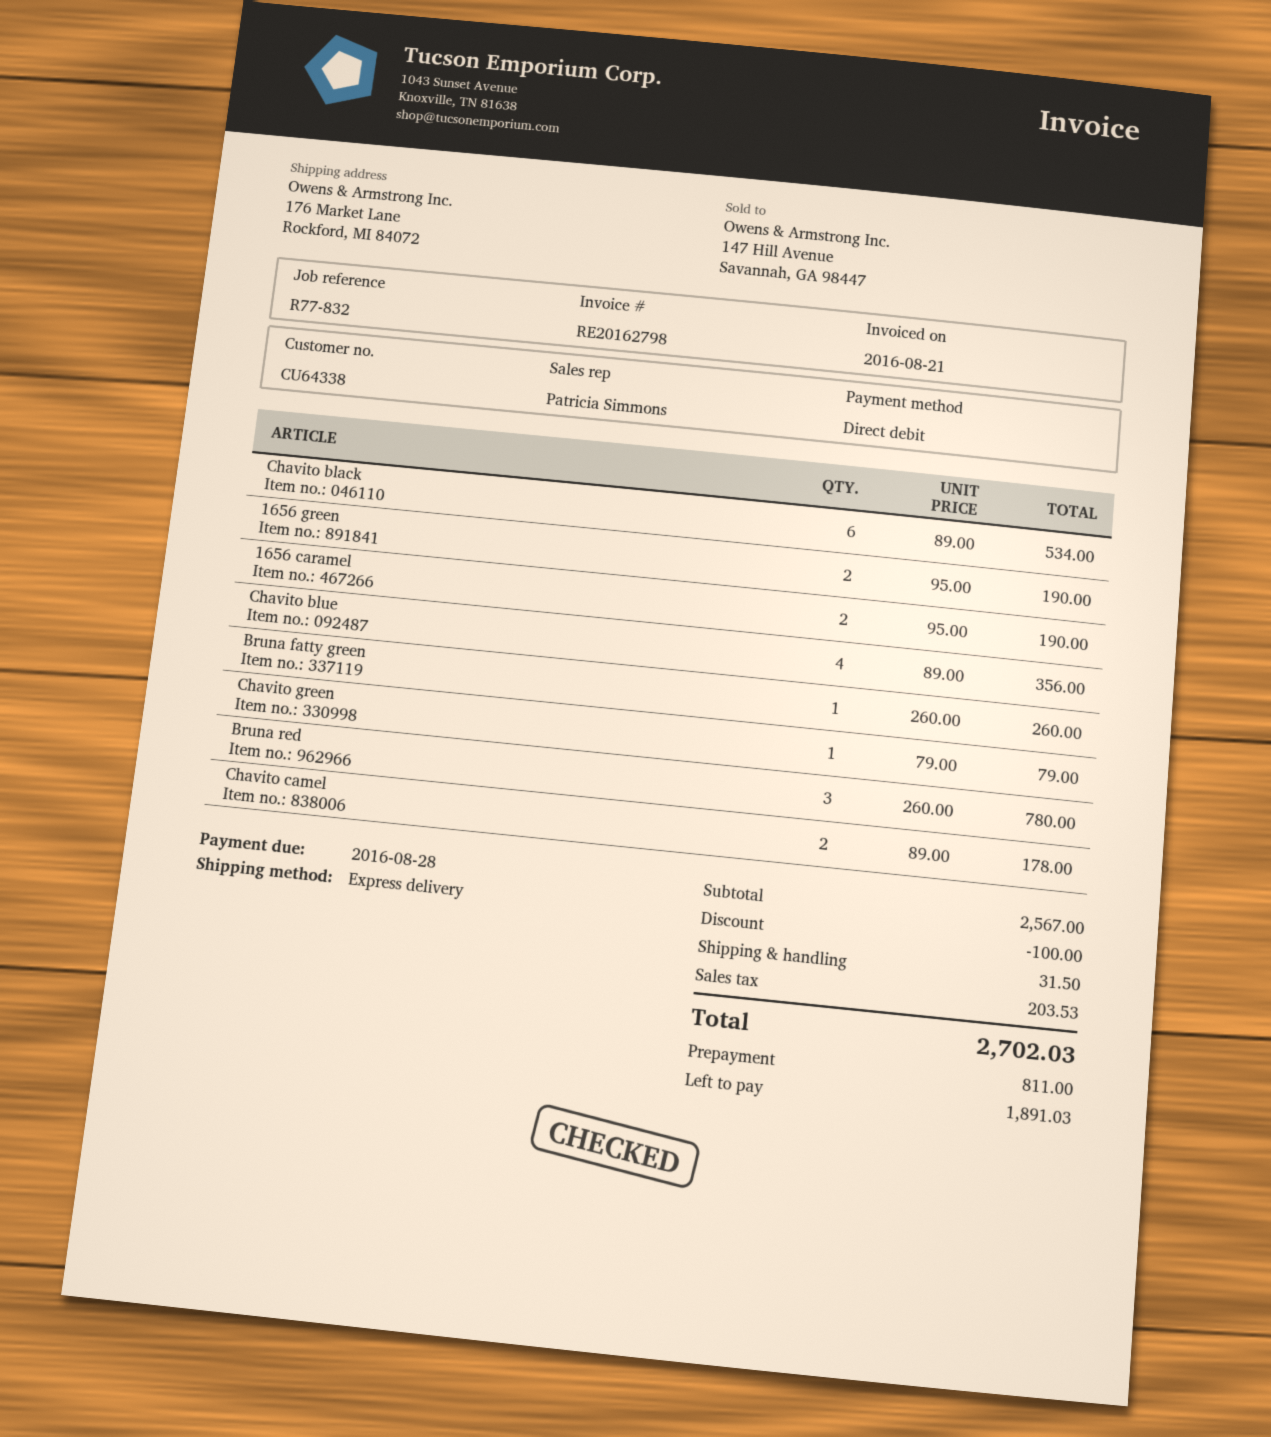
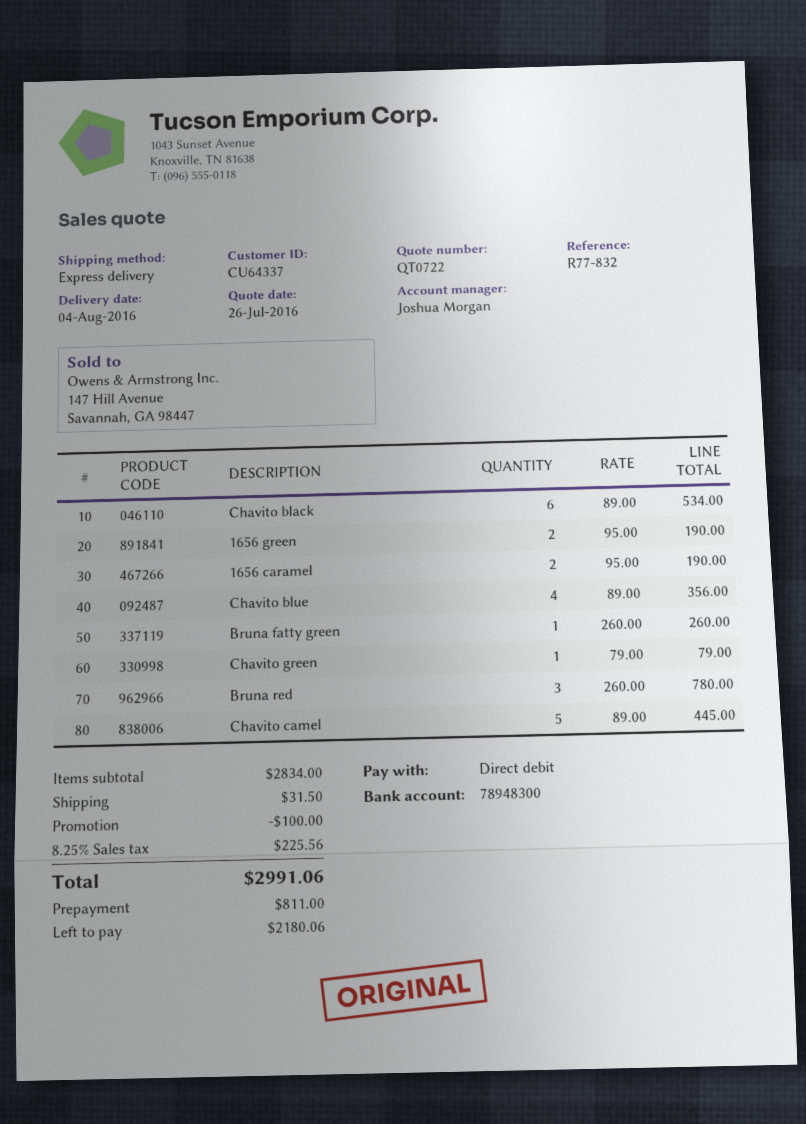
customer number: CU64338 -> CU64337
sales rep: Patricia Simmons -> Joshua Morgan
Chavito camel: 2 x 89.00 = 178.00 -> 5 x 89.00 = 445.00
subtotal: 2567.00 -> 2834.00
tax: 203.53 -> 225.56
total: 2702.03 -> 2991.06
balance: 1891.03 -> 2180.06

